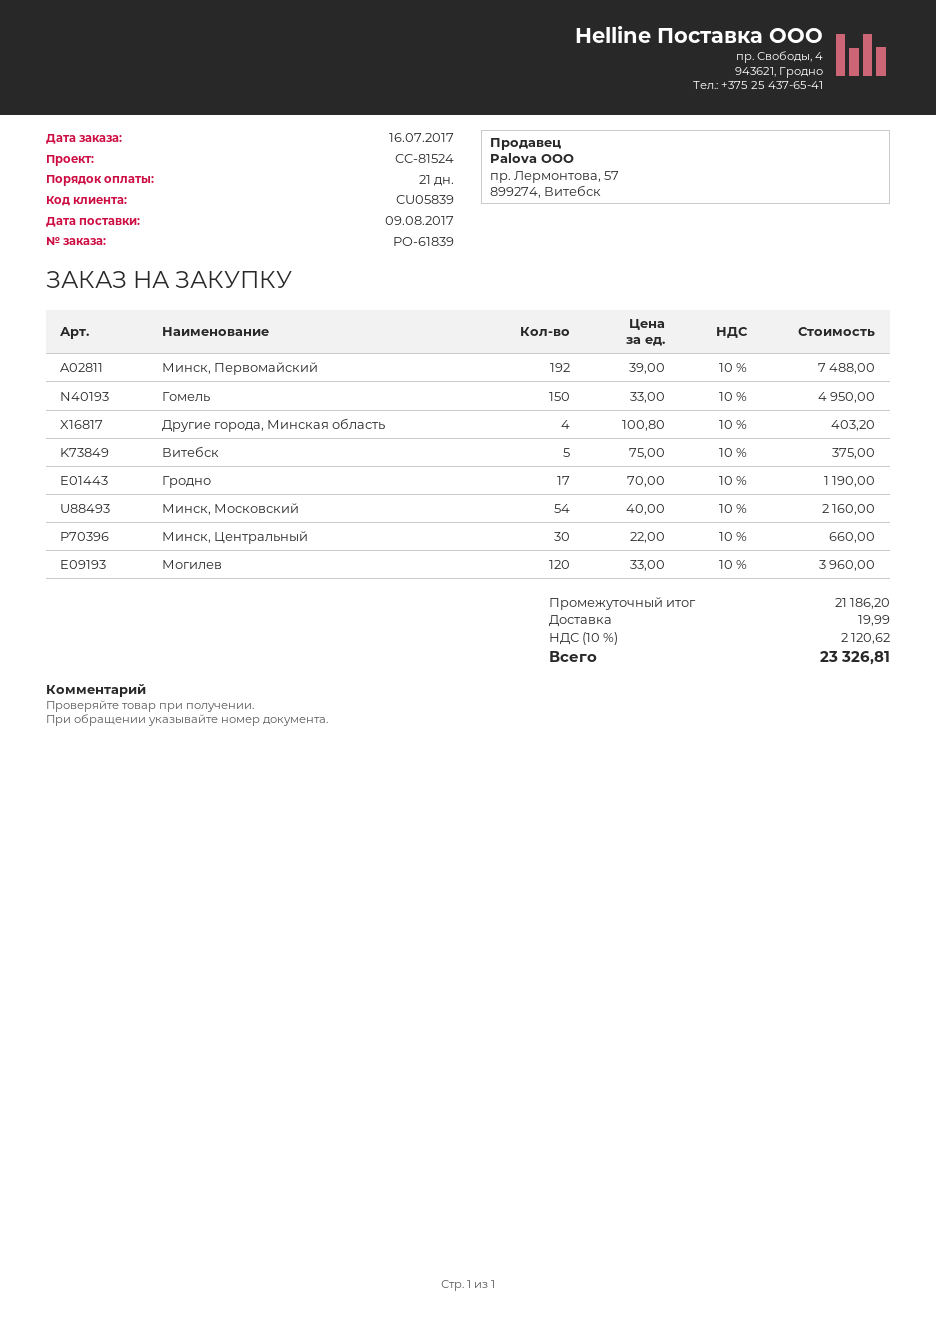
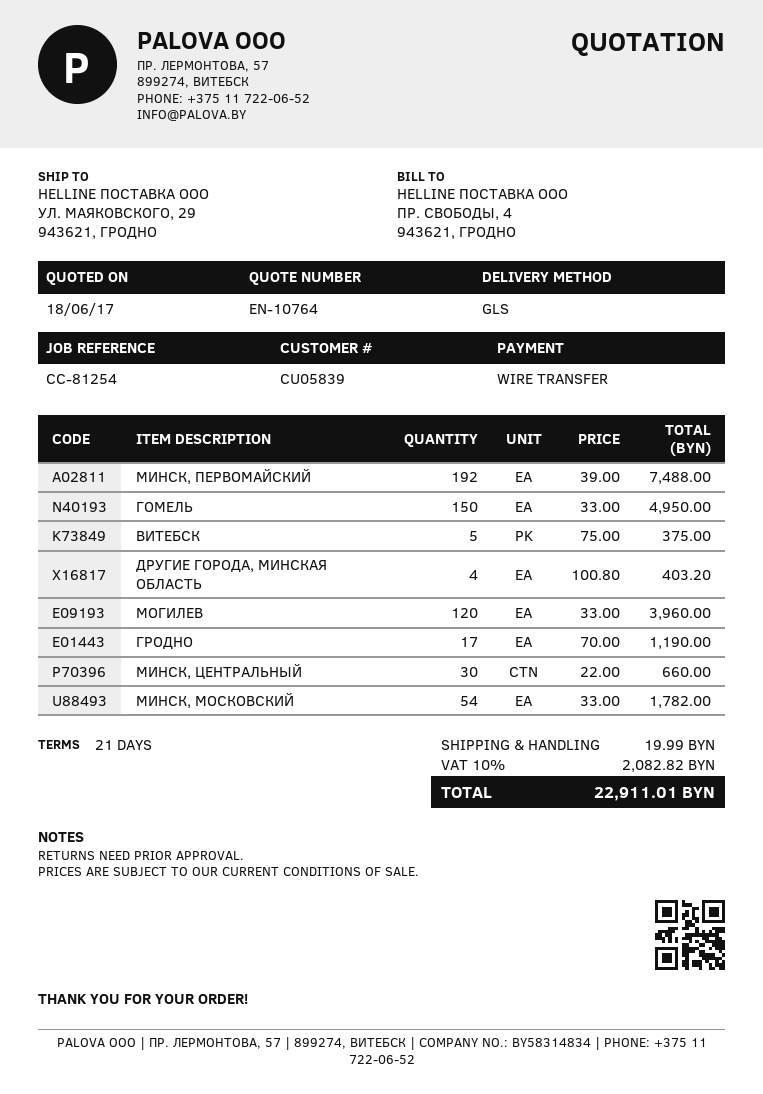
reference: CC-81524 -> CC-81254
Минск, Московский: 54 x 40.00 = 2160.00 -> 54 x 33.00 = 1782.00
tax: 10% = 2120.62 -> 10% = 2082.82
total: 23326.81 -> 22911.01

